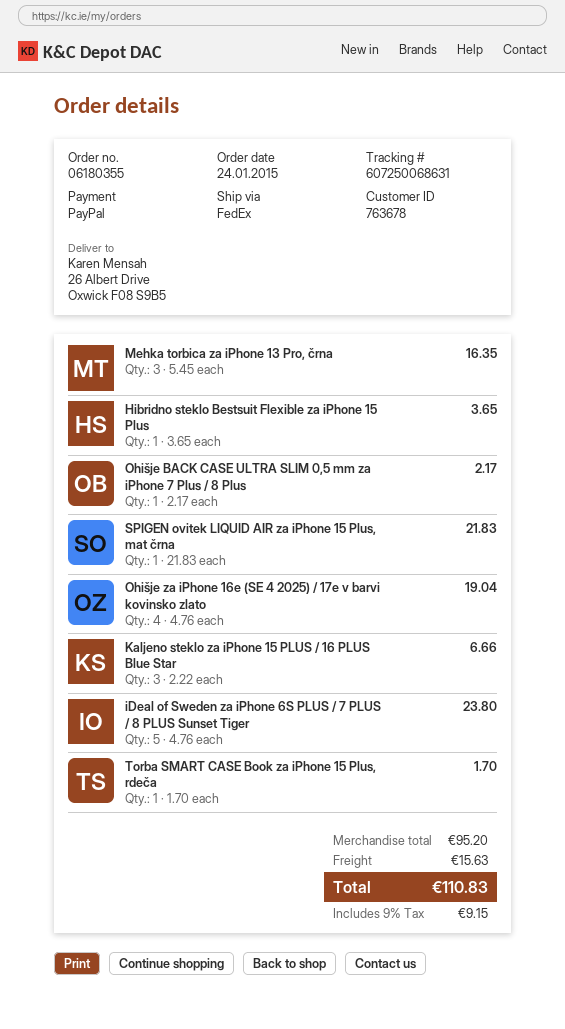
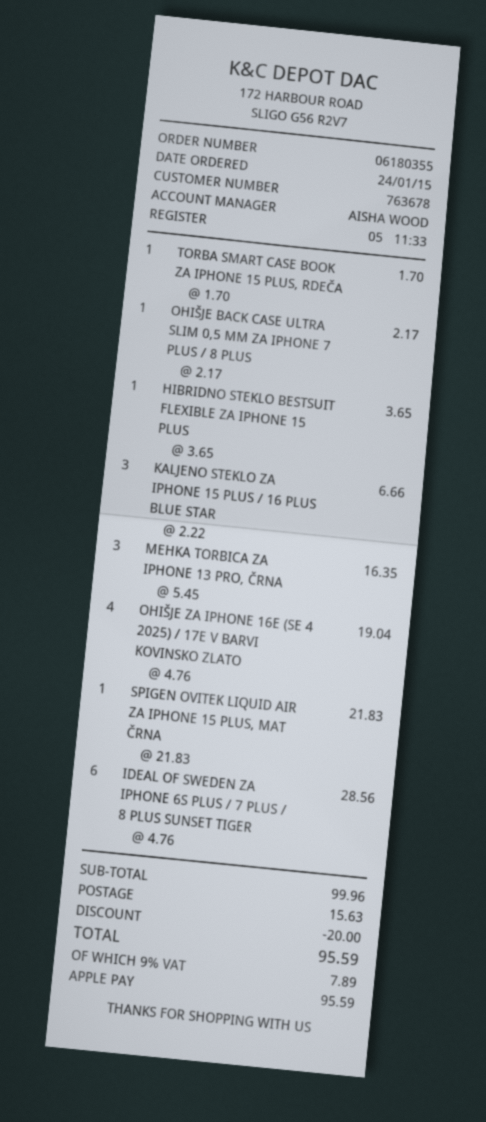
payment method: PayPal -> Apple Pay
iDeal of Sweden za iPhone 6S PLUS / 7 PLUS / 8 PLUS Sunset Tiger: 5 x 4.76 = 23.80 -> 6 x 4.76 = 28.56
subtotal: 95.20 -> 99.96
discount: none -> 20.00
tax: 9% = 9.15 -> 9% = 7.89
total: 110.83 -> 95.59

